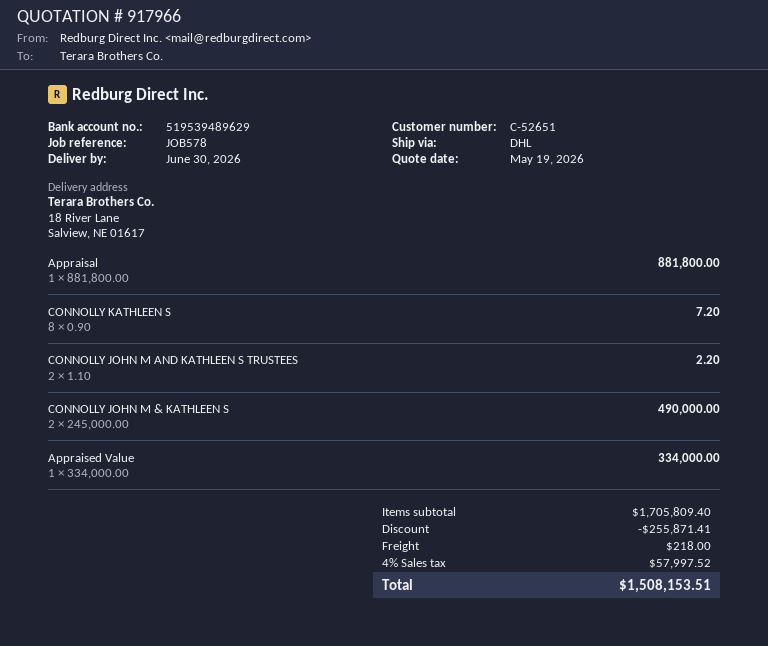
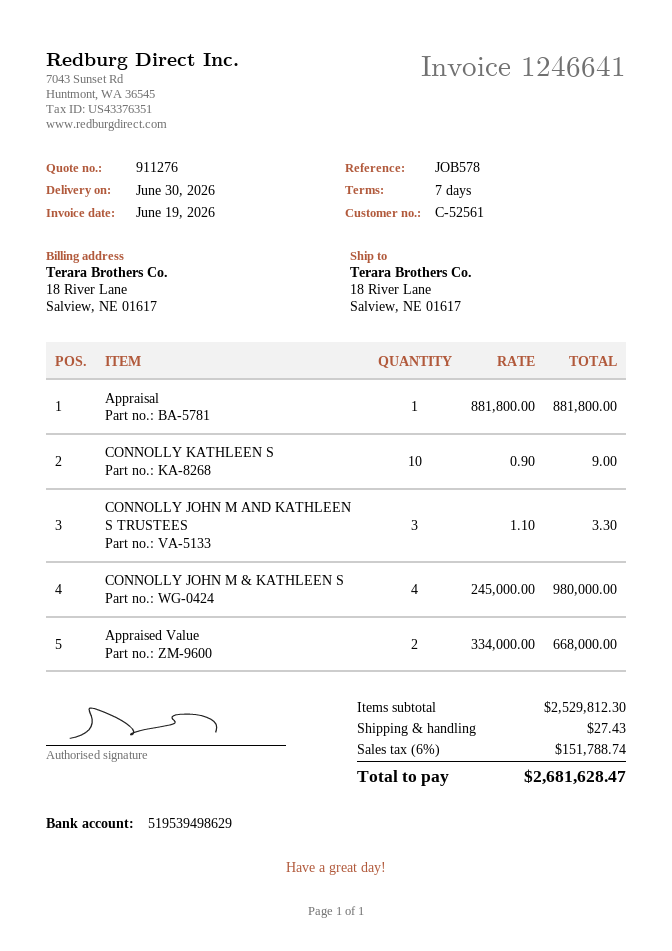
quote number: 917966 -> 911276
customer number: C-52651 -> C-52561
bank account: 519539489629 -> 519539498629
CONNOLLY KATHLEEN S: 8 x 0.90 = 7.20 -> 10 x 0.90 = 9.00
CONNOLLY JOHN M AND KATHLEEN S TRUSTEES: 2 x 1.10 = 2.20 -> 3 x 1.10 = 3.30
CONNOLLY JOHN M & KATHLEEN S: 2 x 245000.00 = 490000.00 -> 4 x 245000.00 = 980000.00
Appraised Value: 1 x 334000.00 = 334000.00 -> 2 x 334000.00 = 668000.00
subtotal: 1705809.40 -> 2529812.30
discount: 255871.41 -> none
shipping: 218.00 -> 27.43
tax: 4% = 57997.52 -> 6% = 151788.74
total: 1508153.51 -> 2681628.47

